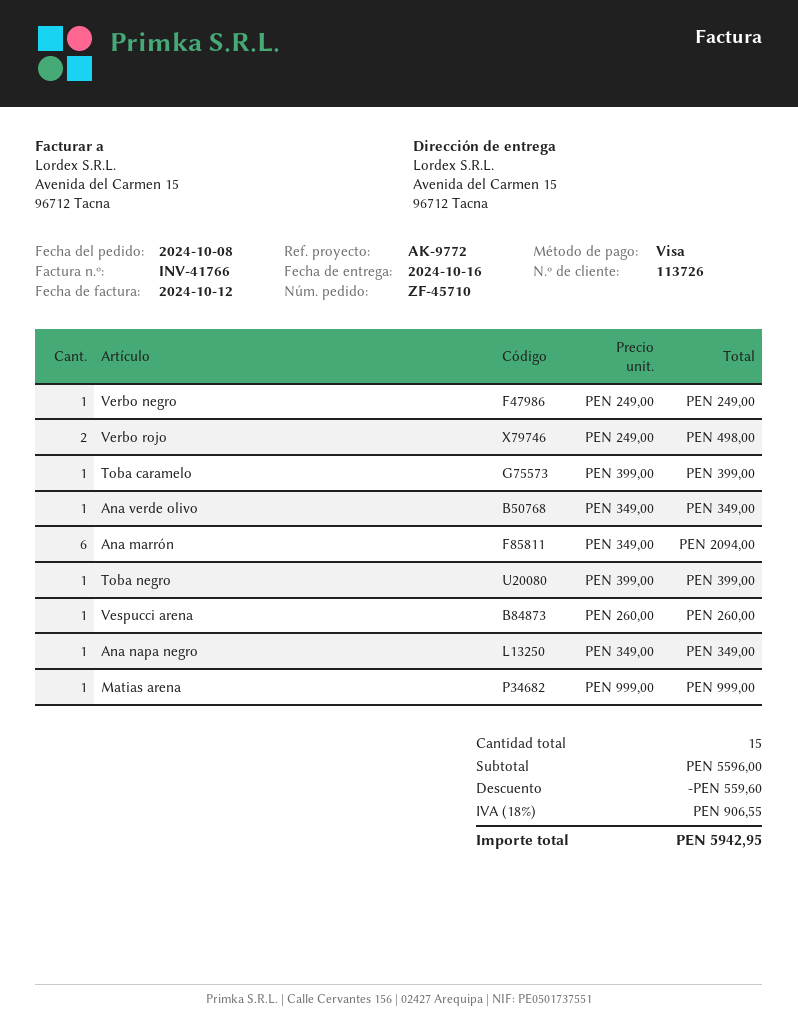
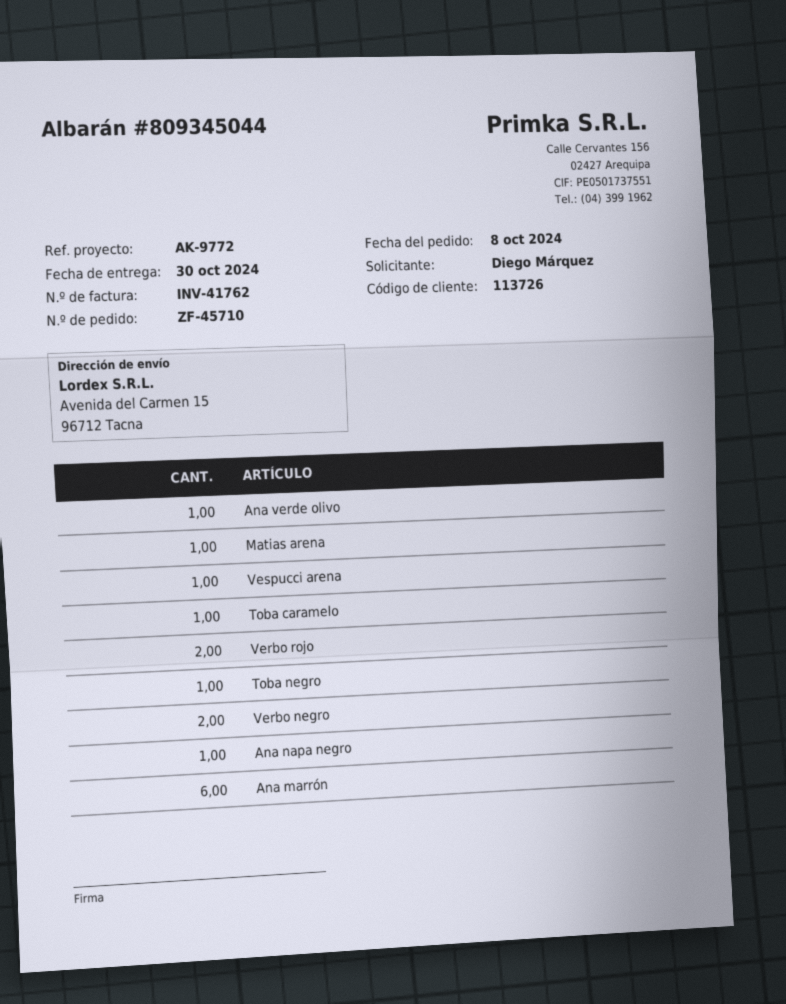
delivery date: 2024-10-16 -> 2024-10-30
invoice number: INV-41766 -> INV-41762
Verbo negro: 1 -> 2

